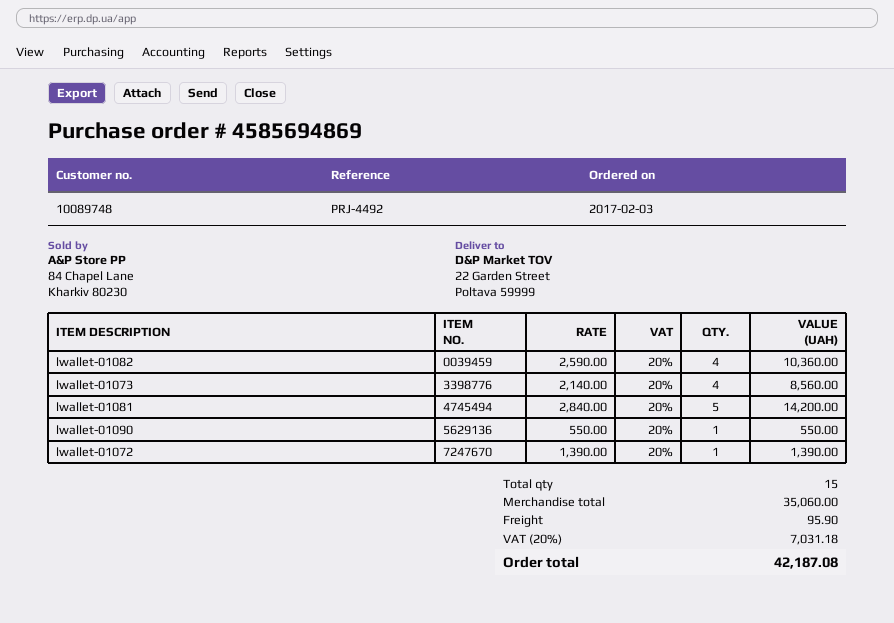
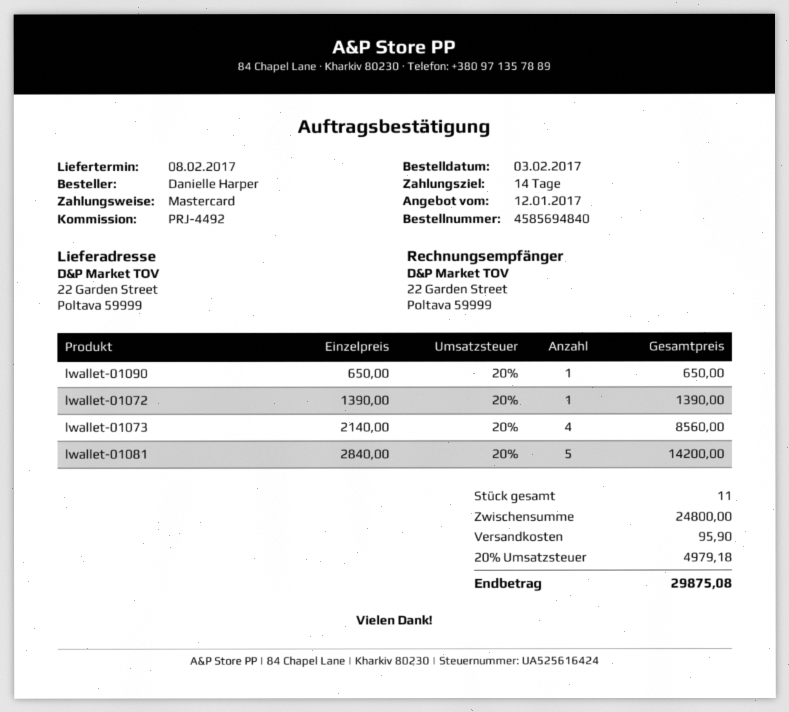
order number: 4585694869 -> 4585694840
lwallet-01082: 4 x 2590.00 = 10360.00 -> none
lwallet-01090: 1 x 550.00 = 550.00 -> 1 x 650.00 = 650.00
total quantity: 15 -> 11
subtotal: 35060.00 -> 24800.00
tax: 20% = 7031.18 -> 20% = 4979.18
total: 42187.08 -> 29875.08

